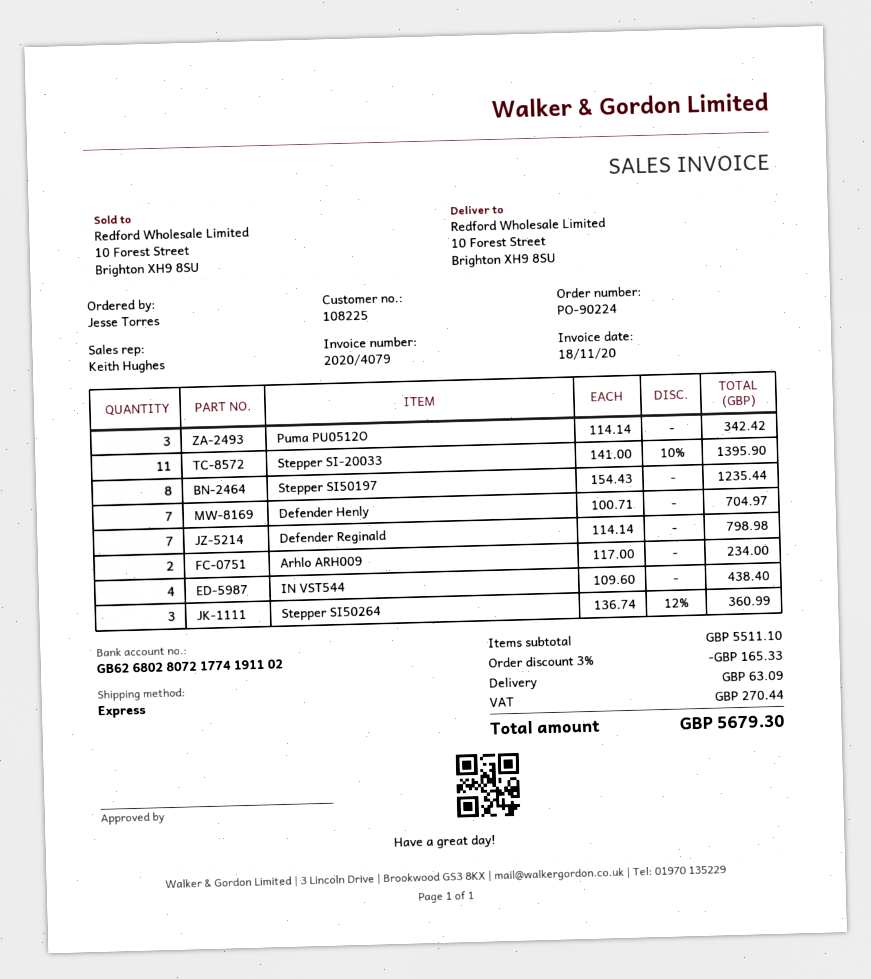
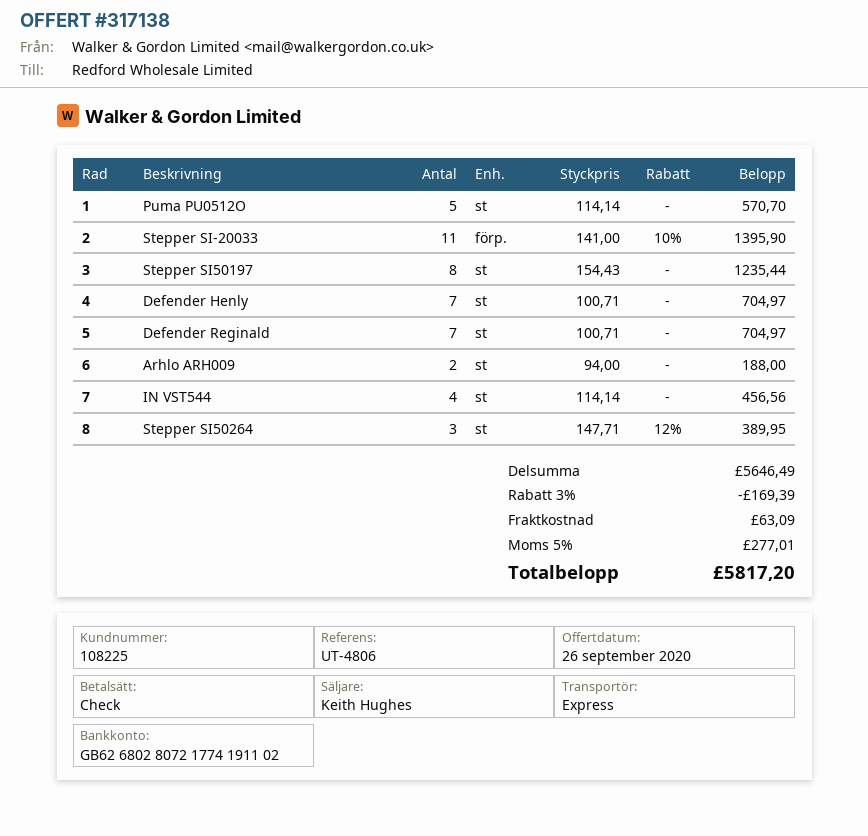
Puma PU0512O: 3 x 114.14 = 342.42 -> 5 x 114.14 = 570.70
Defender Reginald: 7 x 114.14 = 798.98 -> 7 x 100.71 = 704.97
Arhlo ARH009: 2 x 117.00 = 234.00 -> 2 x 94.00 = 188.00
IN VST544: 4 x 109.60 = 438.40 -> 4 x 114.14 = 456.56
Stepper SI50264: 3 x 136.74 - 12% = 360.99 -> 3 x 147.71 - 12% = 389.95
subtotal: 5511.10 -> 5646.49
discount: 3% = 165.33 -> 3% = 169.39
tax: 270.44 -> 277.01
total: 5679.30 -> 5817.20

